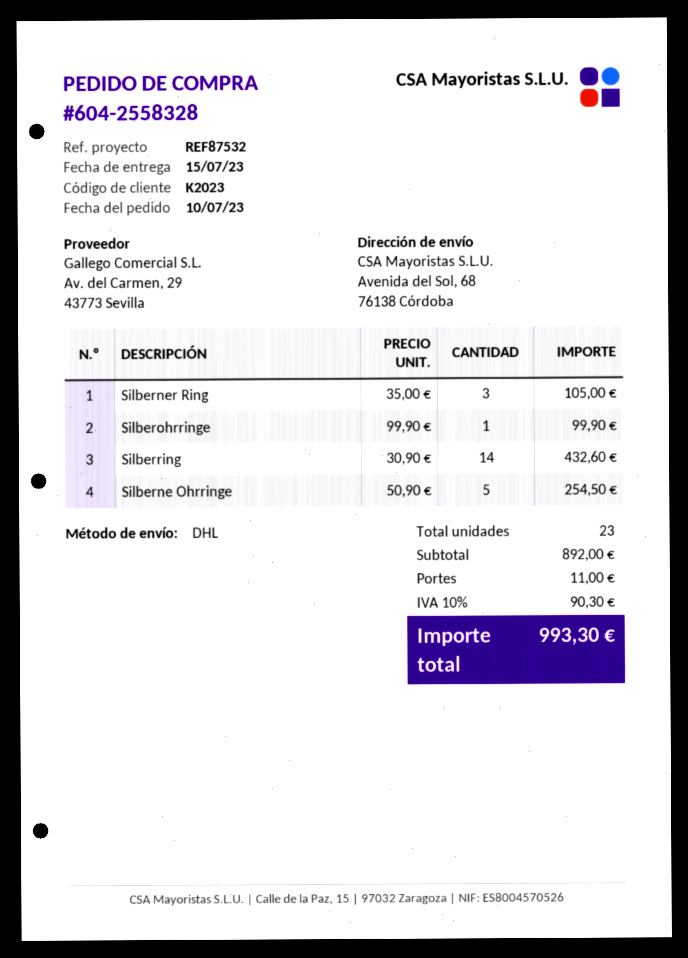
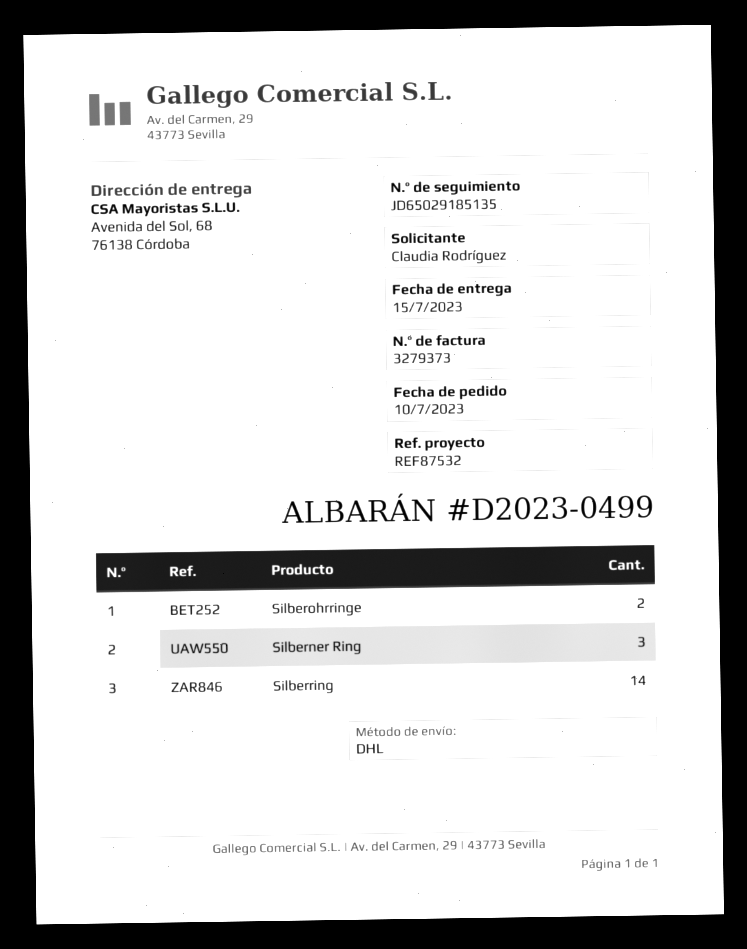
Silberohrringe: 1 -> 2
Silberne Ohrringe: 5 -> none

